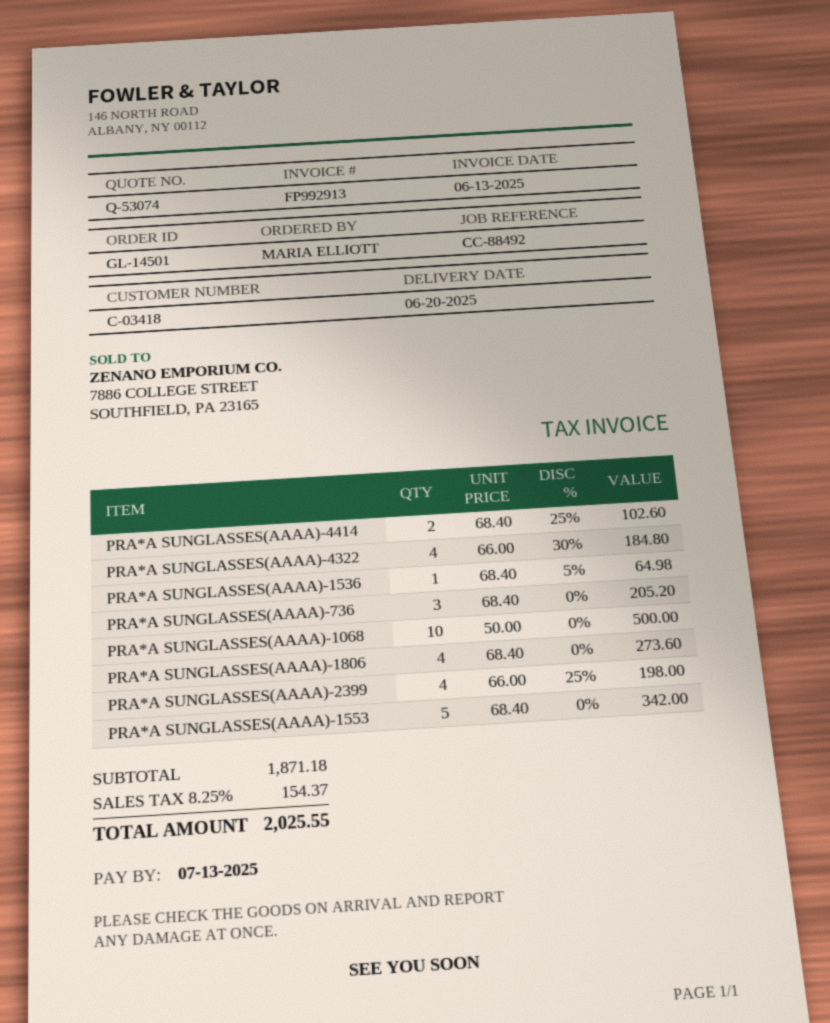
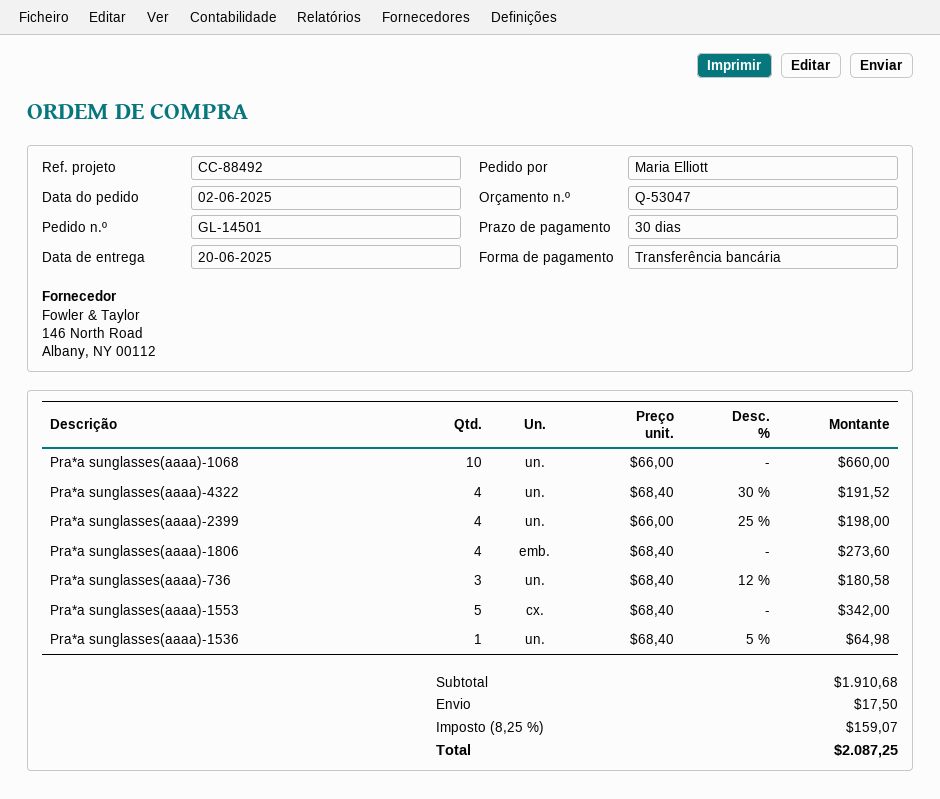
quote number: Q-53074 -> Q-53047
PRA*A SUNGLASSES(AAAA)-4414: 2 x 68.40 - 25% = 102.60 -> none
PRA*A SUNGLASSES(AAAA)-4322: 4 x 66.00 - 30% = 184.80 -> 4 x 68.40 - 30% = 191.52
PRA*A SUNGLASSES(AAAA)-736: 3 x 68.40 = 205.20 -> 3 x 68.40 - 12% = 180.58
PRA*A SUNGLASSES(AAAA)-1068: 10 x 50.00 = 500.00 -> 10 x 66.00 = 660.00
subtotal: 1871.18 -> 1910.68
shipping: none -> 17.50
tax: 8.25% = 154.37 -> 8.25% = 159.07
total: 2025.55 -> 2087.25

